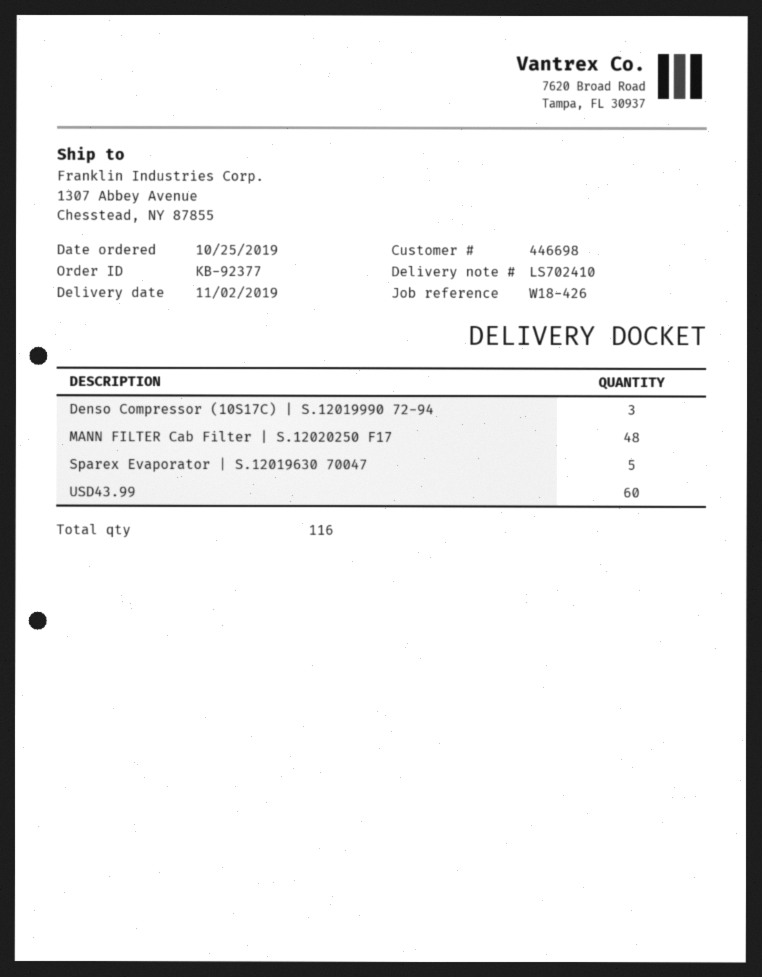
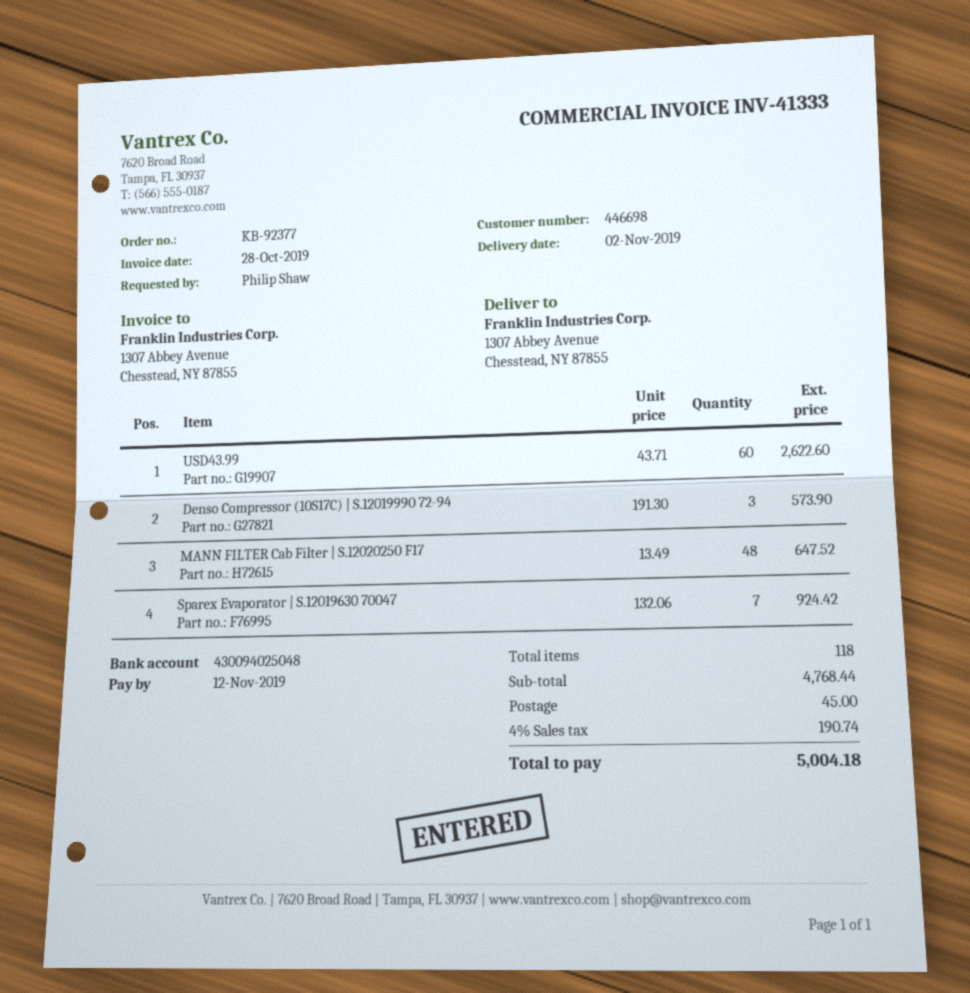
Sparex Evaporator | S.12019630 70047: 5 -> 7
total quantity: 116 -> 118

